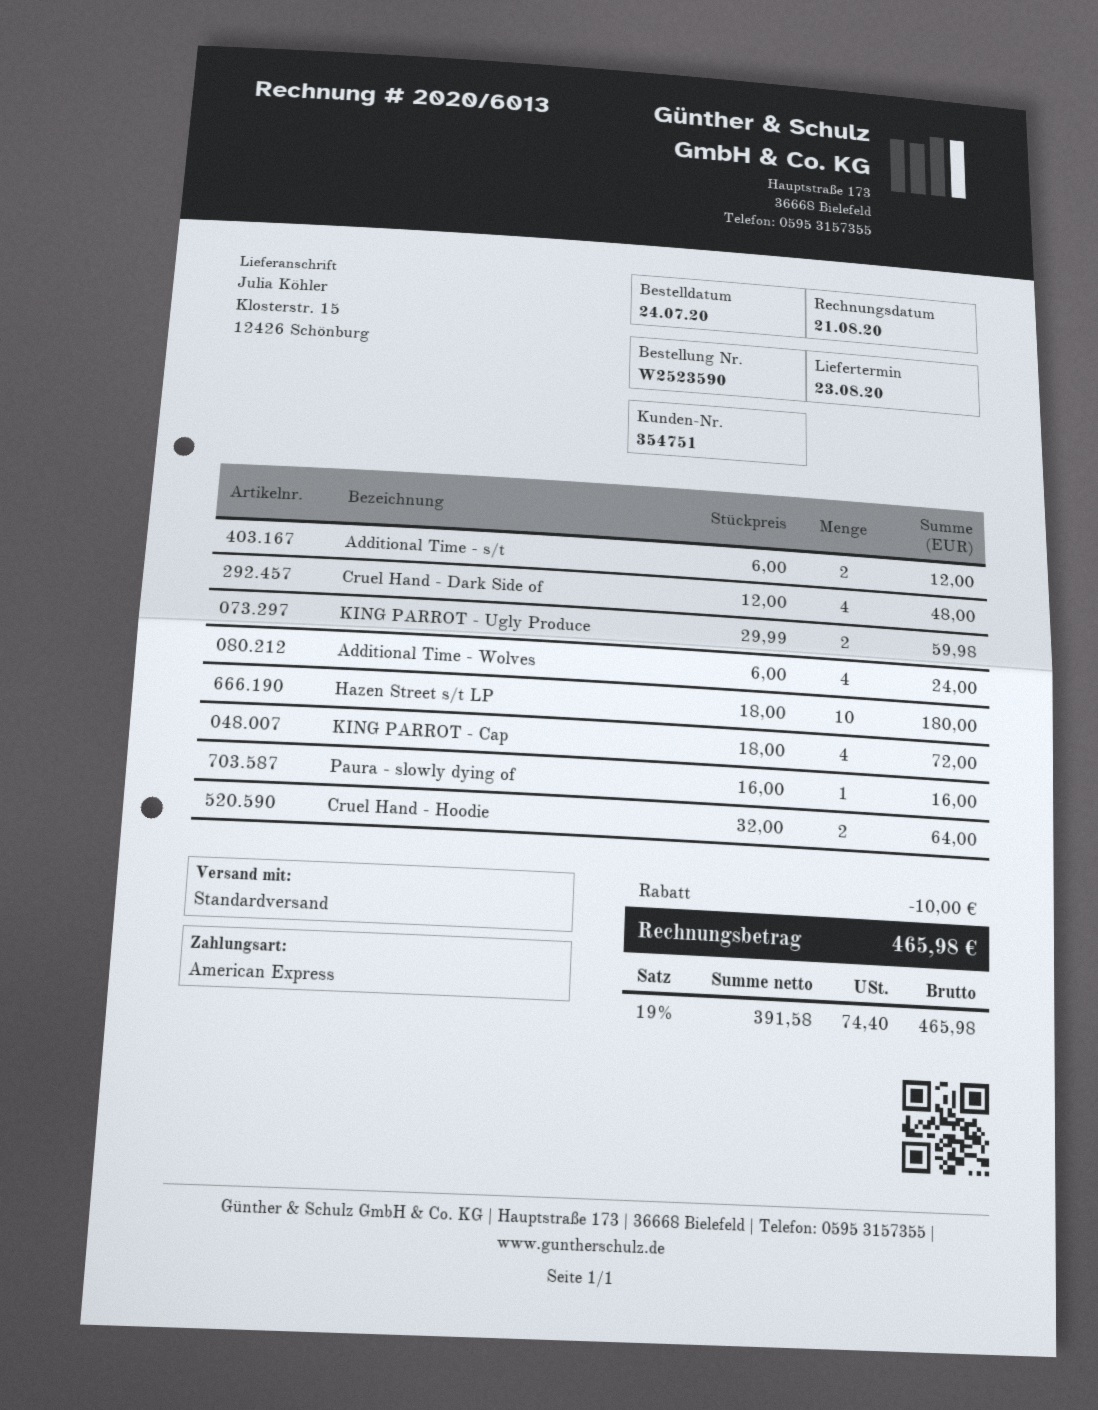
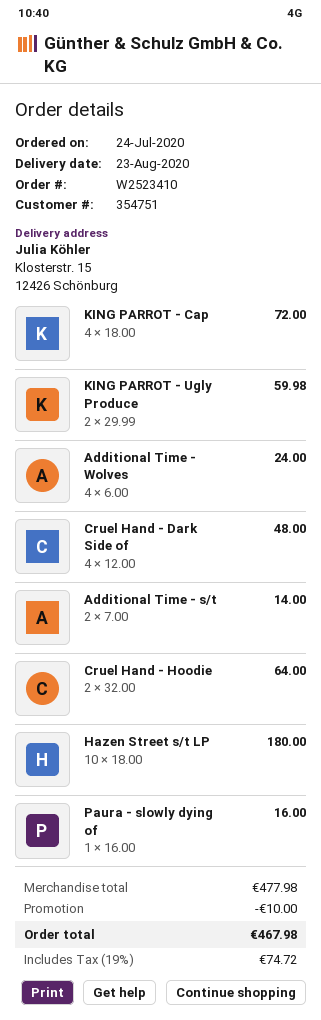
order number: W2523590 -> W2523410
Additional Time - s/t: 2 x 6.00 = 12.00 -> 2 x 7.00 = 14.00
tax: 19% = 74.40 -> 19% = 74.72
total: 465.98 -> 467.98

